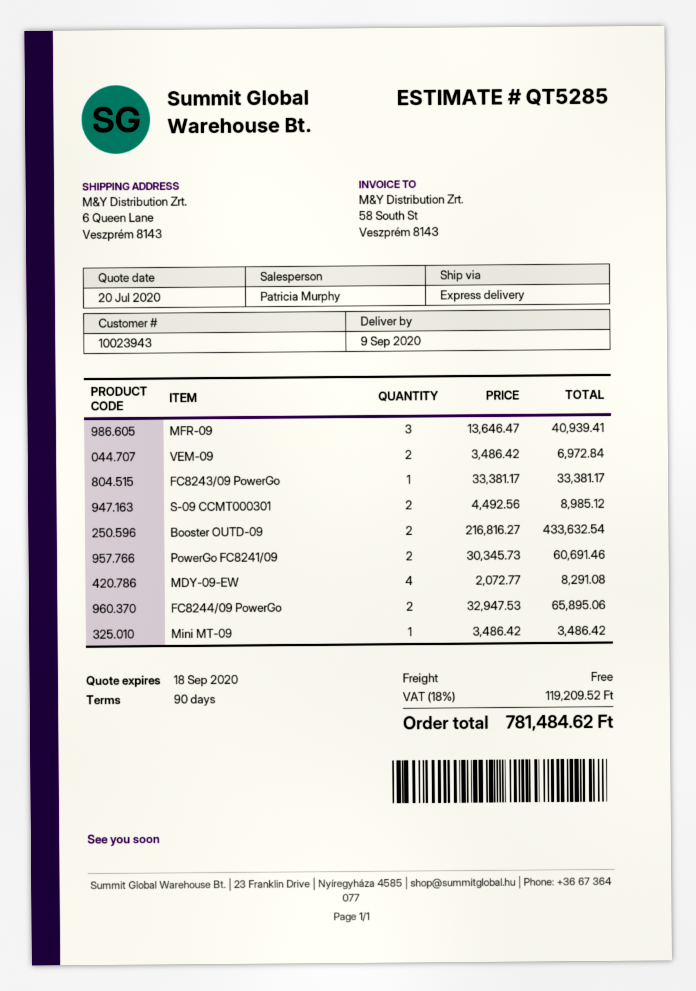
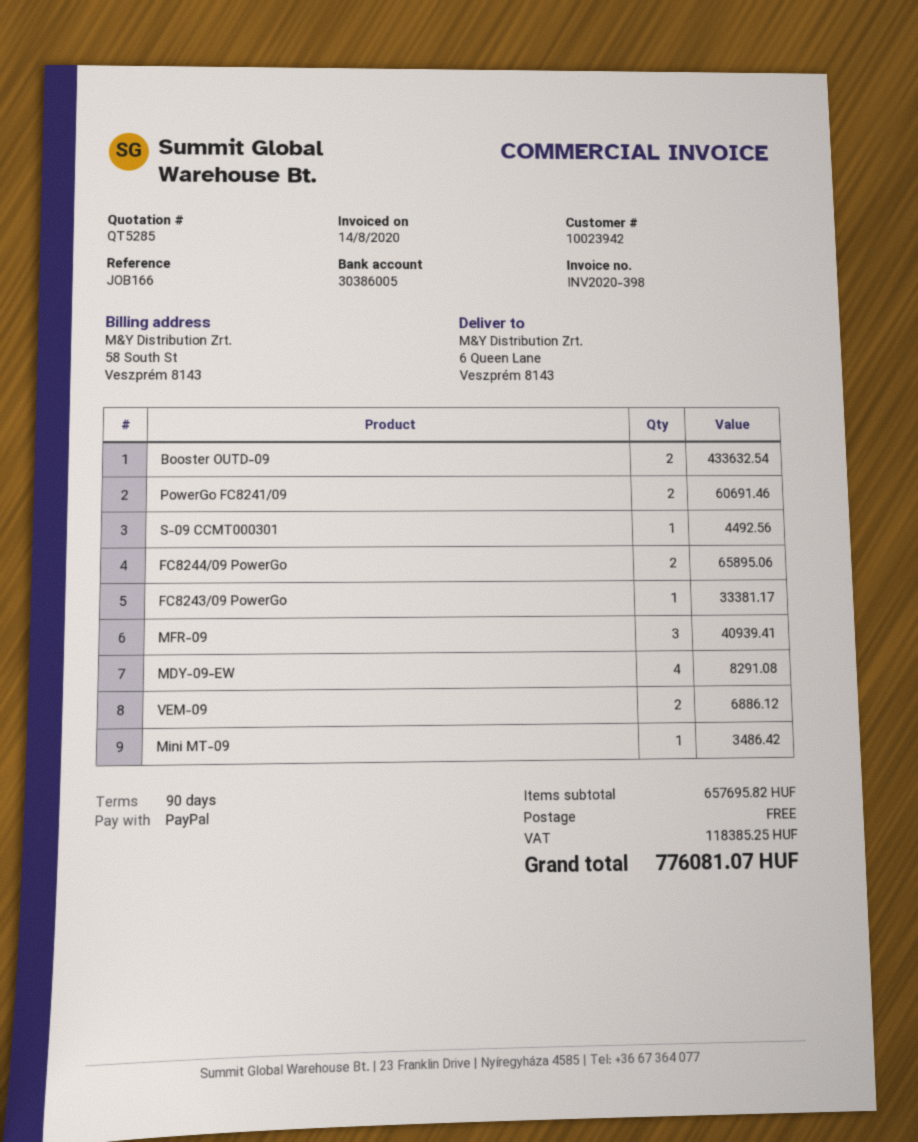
customer number: 10023943 -> 10023942
VEM-09: 2 for 6972.84 -> 2 for 6886.12
S-09 CCMT000301: 2 for 8985.12 -> 1 for 4492.56
tax: 119209.52 -> 118385.25
total: 781484.62 -> 776081.07

